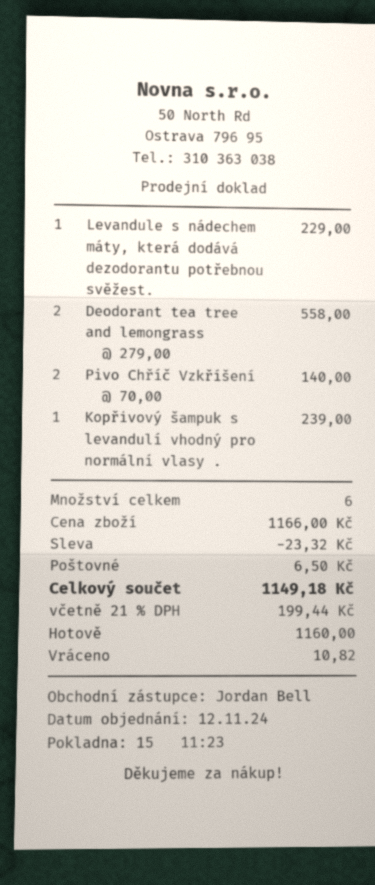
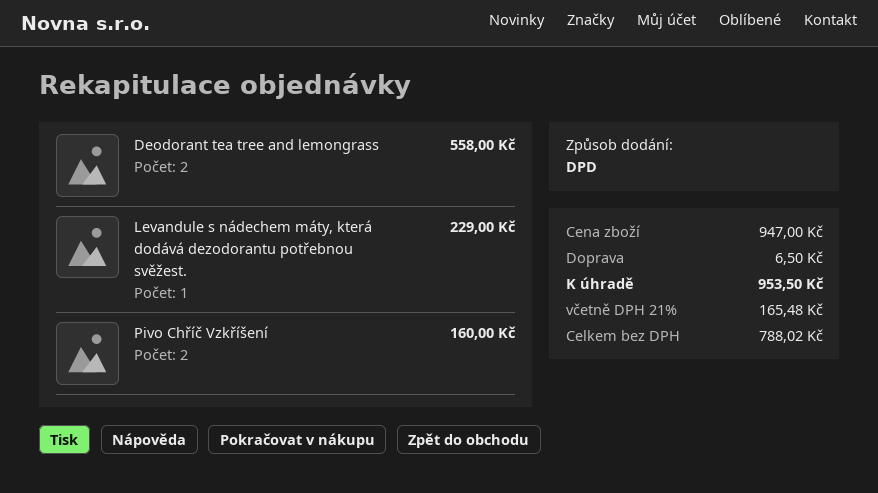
Pivo Chříč Vzkříšení: 2 for 140.00 -> 2 for 160.00
Kopřivový šampuk s levandulí vhodný pro normální vlasy .: 1 for 239.00 -> none
subtotal: 1166.00 -> 947.00
discount: 23.32 -> none
tax: 21% = 199.44 -> 21% = 165.48
total: 1149.18 -> 953.50

